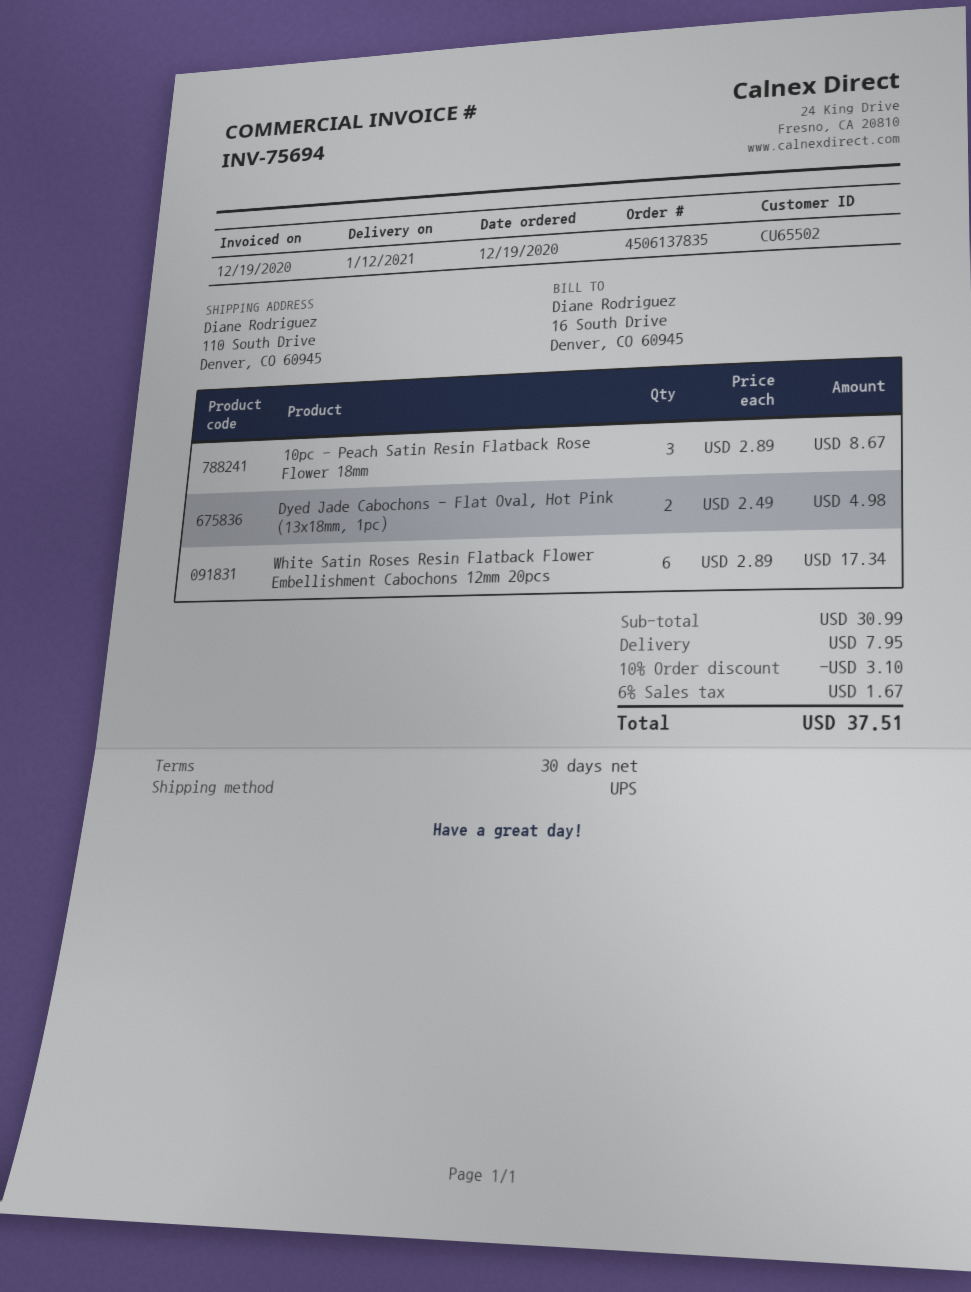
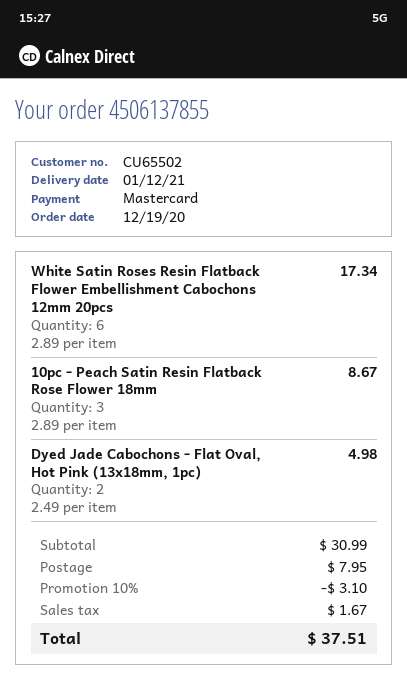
order number: 4506137835 -> 4506137855

